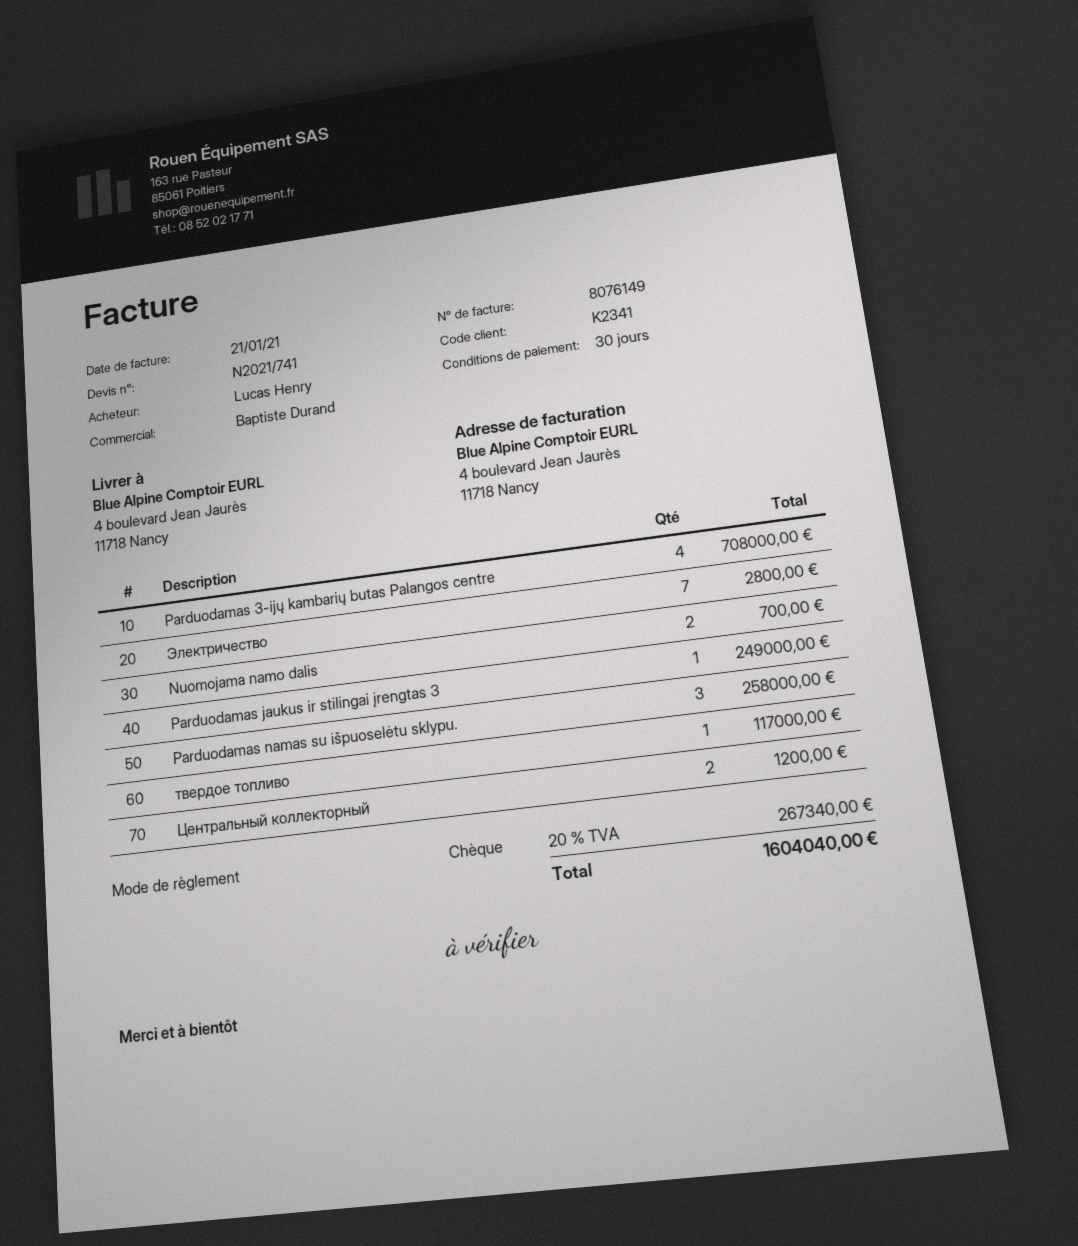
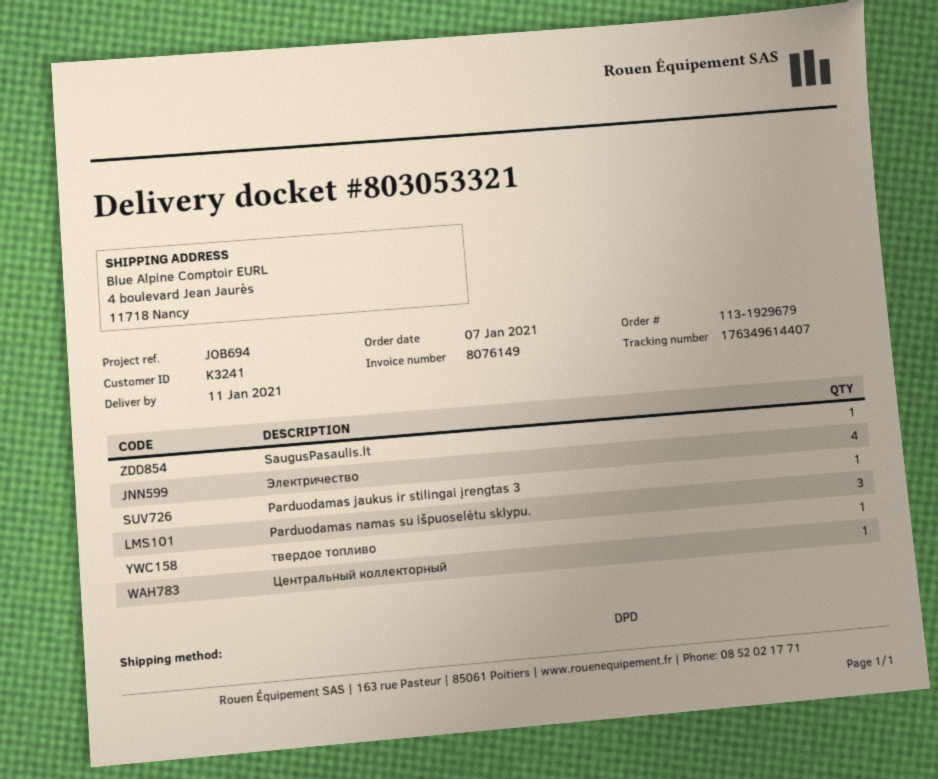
customer number: K2341 -> K3241
Parduodamas 3-ijų kambarių butas Palangos centre: 4 -> none
Электричество: 7 -> 4
Nuomojama namo dalis: 2 -> none
Центральный коллекторный: 2 -> 1
SaugusPasaulis.lt: none -> 1

